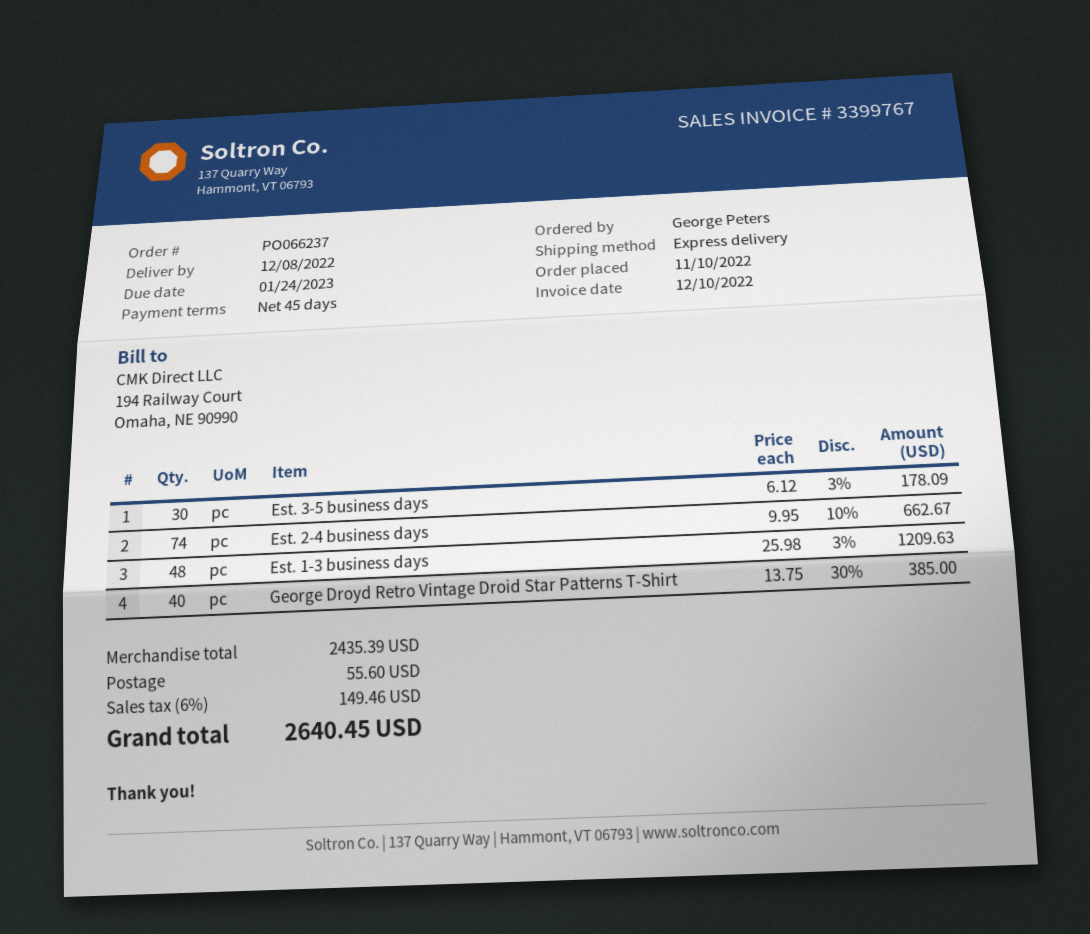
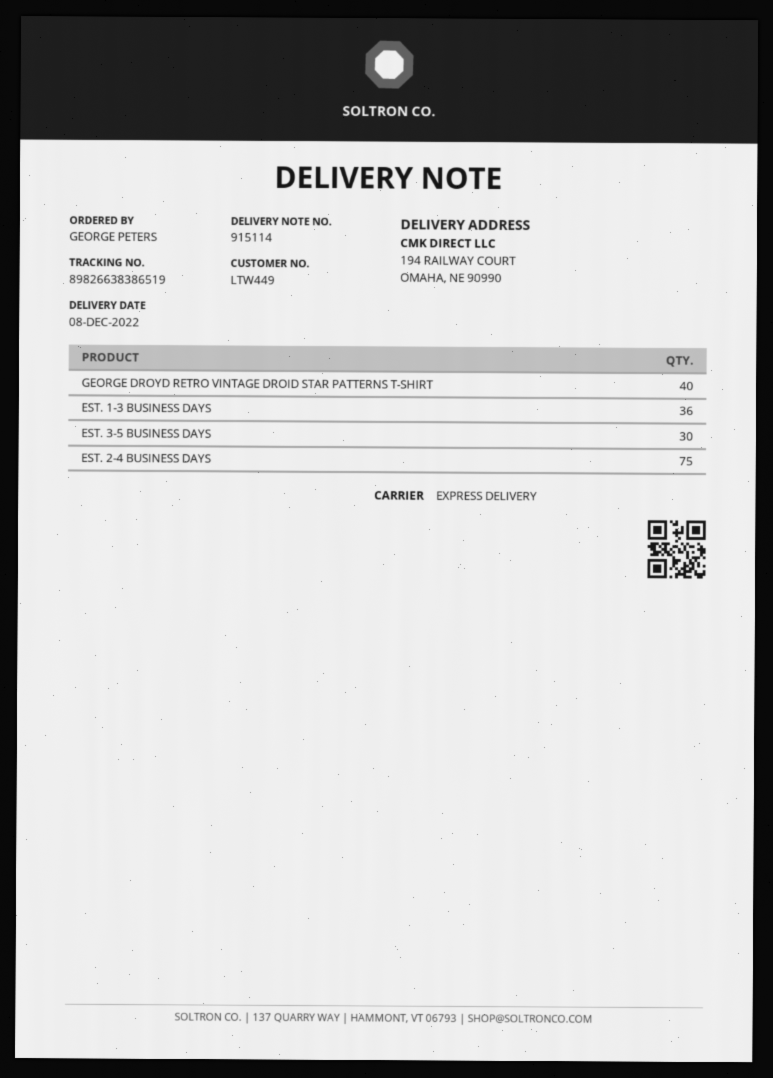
Est. 2-4 business days: 74 -> 75
Est. 1-3 business days: 48 -> 36

